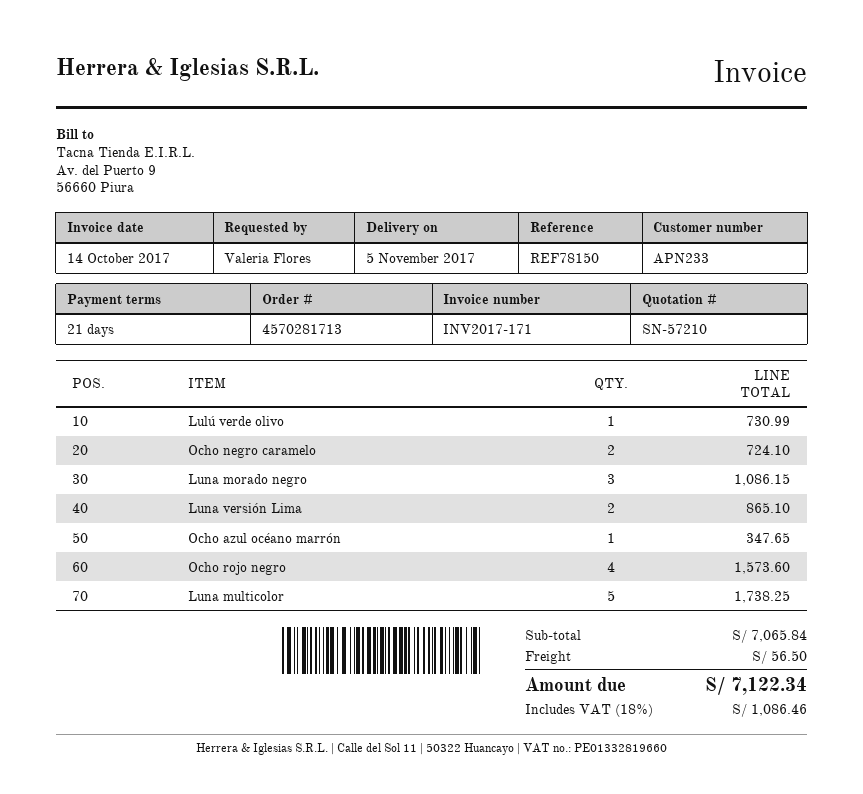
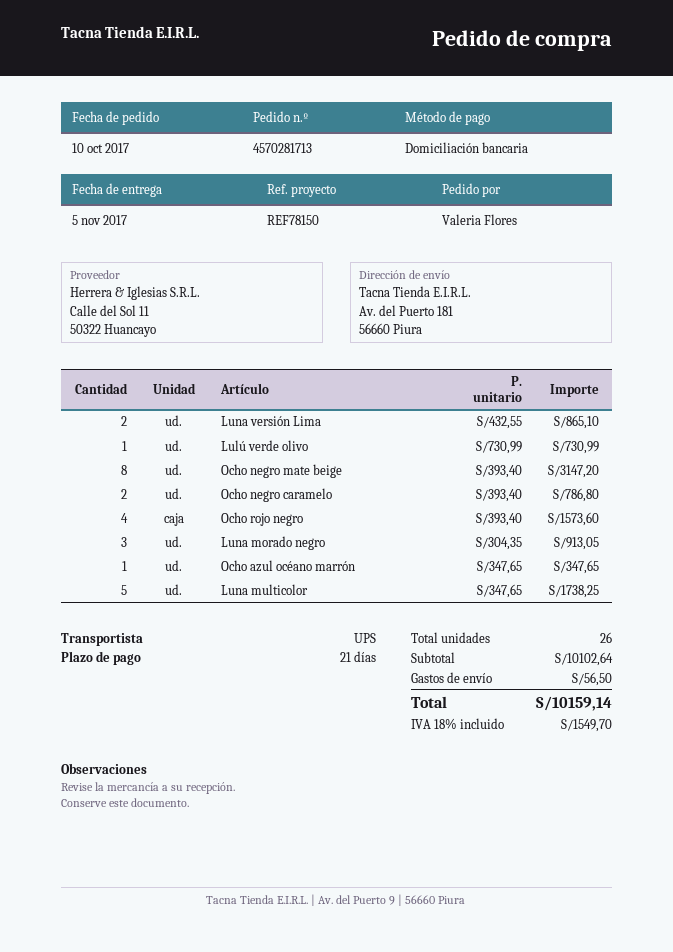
Ocho negro caramelo: 2 for 724.10 -> 2 for 786.80
Luna morado negro: 3 for 1086.15 -> 3 for 913.05
Ocho negro mate beige: none -> 8 for 3147.20
subtotal: 7065.84 -> 10102.64
tax: 18% = 1086.46 -> 18% = 1549.70
total: 7122.34 -> 10159.14

